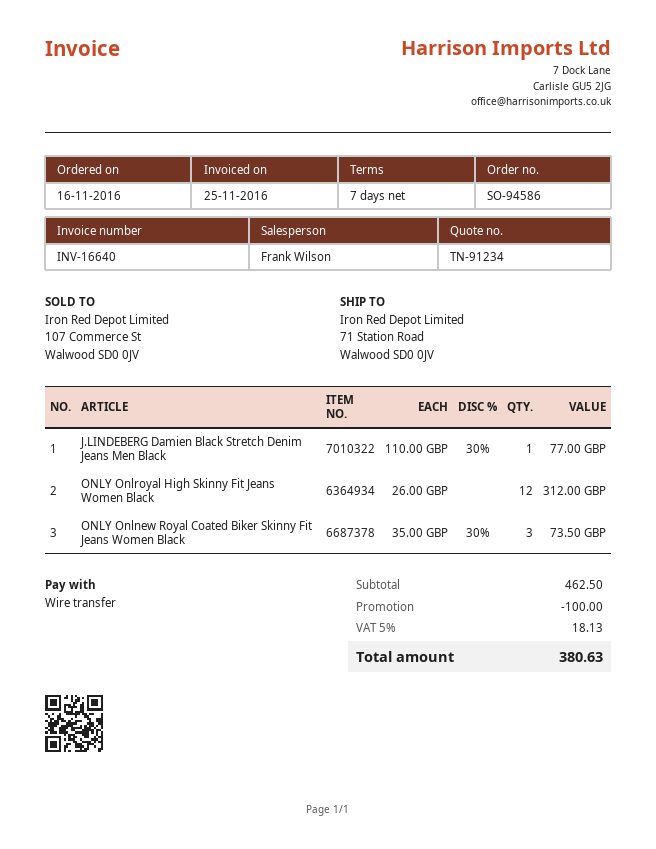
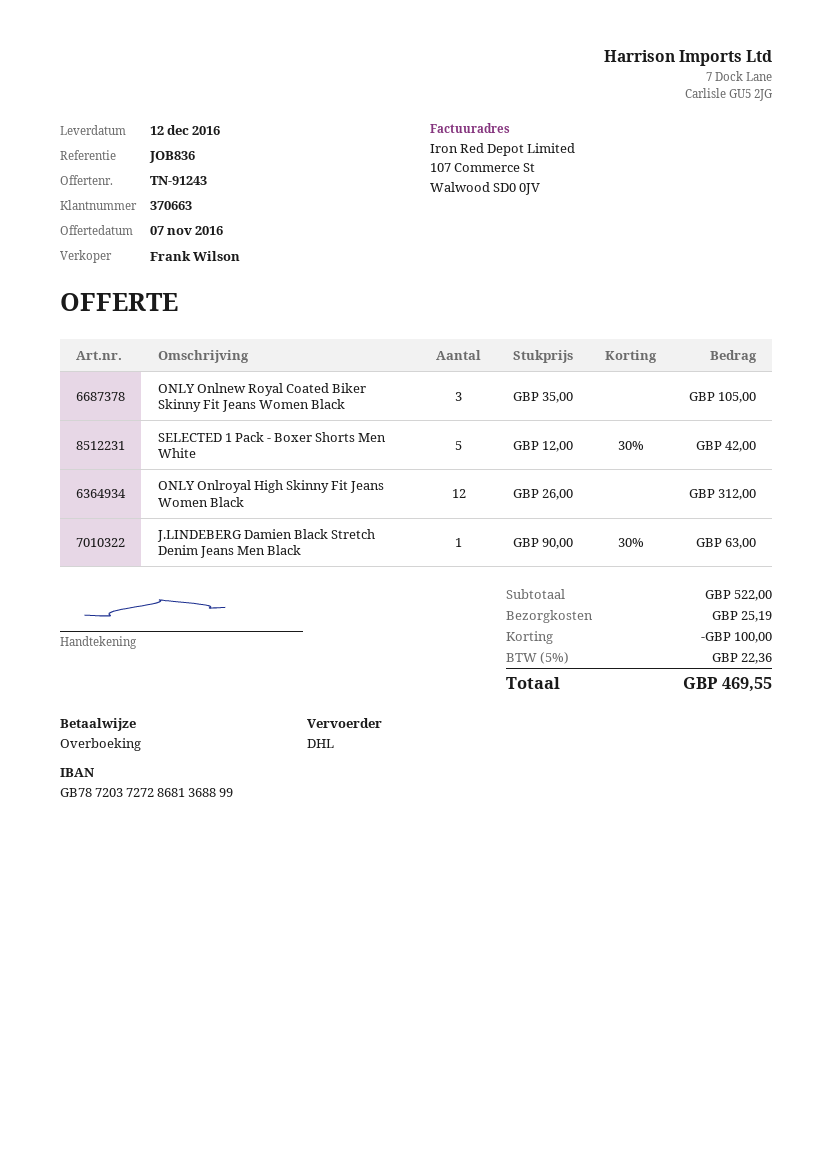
quote number: TN-91234 -> TN-91243
J.LINDEBERG Damien Black Stretch Denim Jeans Men Black: 1 x 110.00 - 30% = 77.00 -> 1 x 90.00 - 30% = 63.00
ONLY Onlnew Royal Coated Biker Skinny Fit Jeans Women Black: 3 x 35.00 - 30% = 73.50 -> 3 x 35.00 = 105.00
SELECTED 1 Pack - Boxer Shorts Men White: none -> 5 x 12.00 - 30% = 42.00
subtotal: 462.50 -> 522.00
shipping: none -> 25.19
tax: 5% = 18.13 -> 5% = 22.36
total: 380.63 -> 469.55

